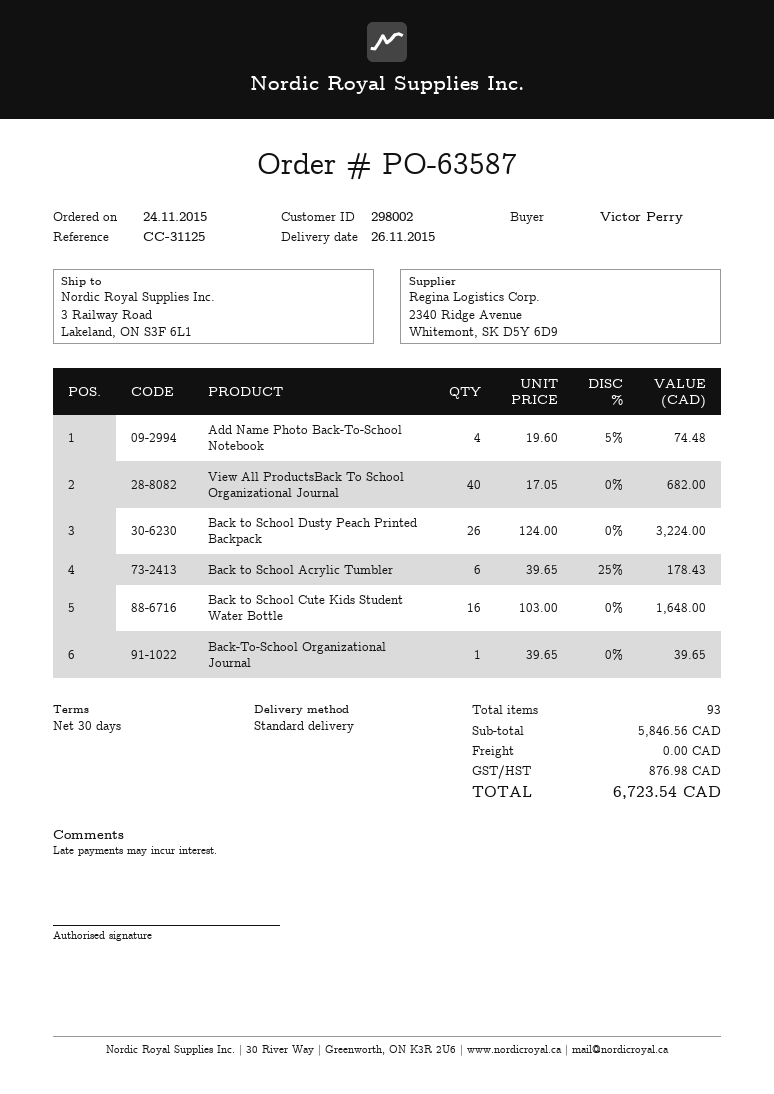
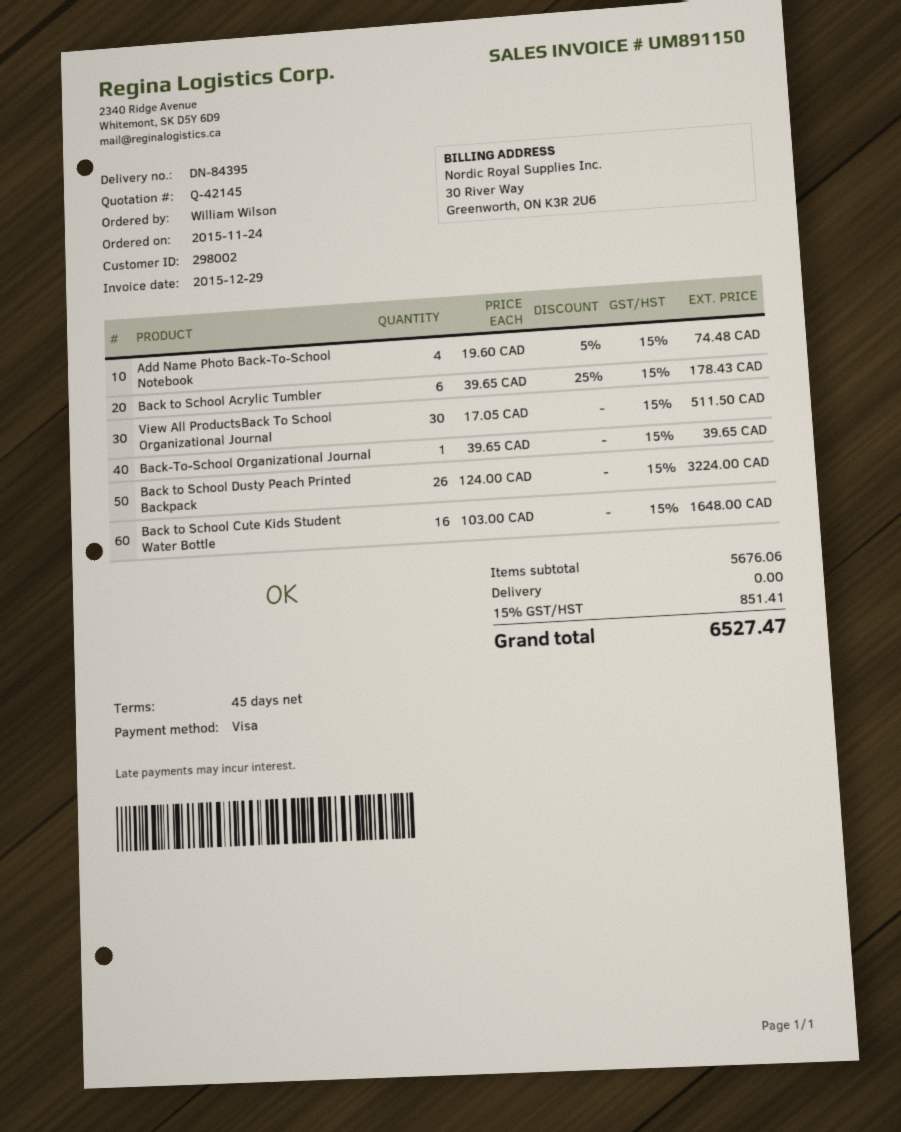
payment terms: 30 days -> 45 days
ordered by: Victor Perry -> William Wilson
View All ProductsBack To School Organizational Journal: 40 x 17.05 = 682.00 -> 30 x 17.05 = 511.50
subtotal: 5846.56 -> 5676.06
tax: 876.98 -> 851.41
total: 6723.54 -> 6527.47

